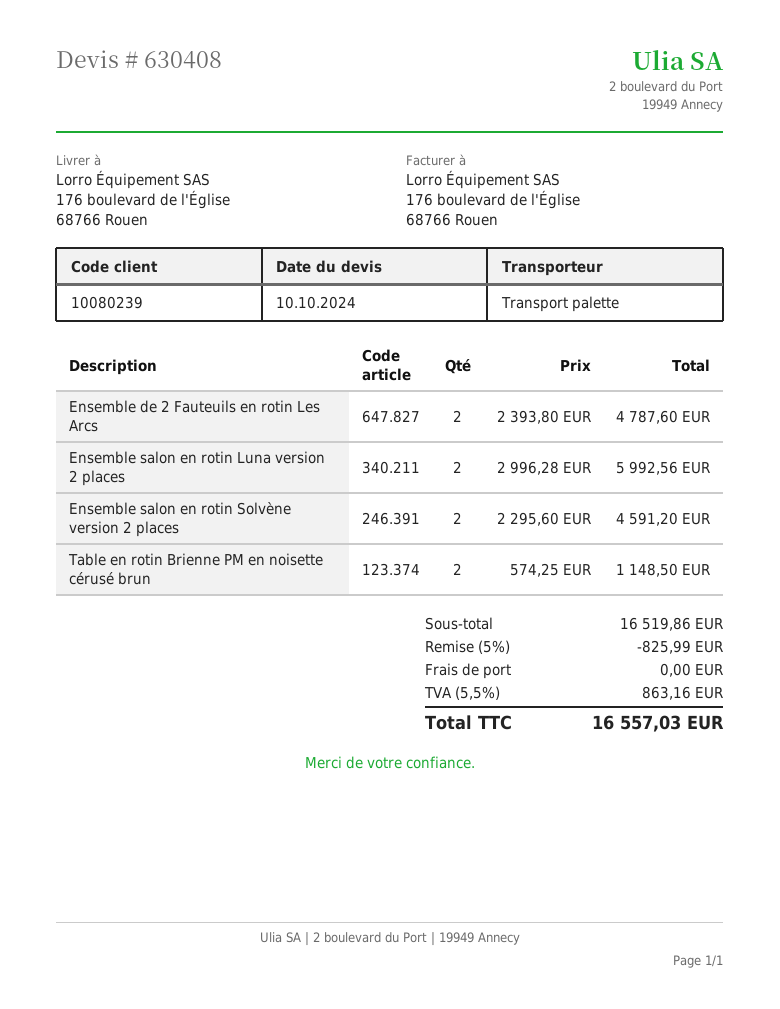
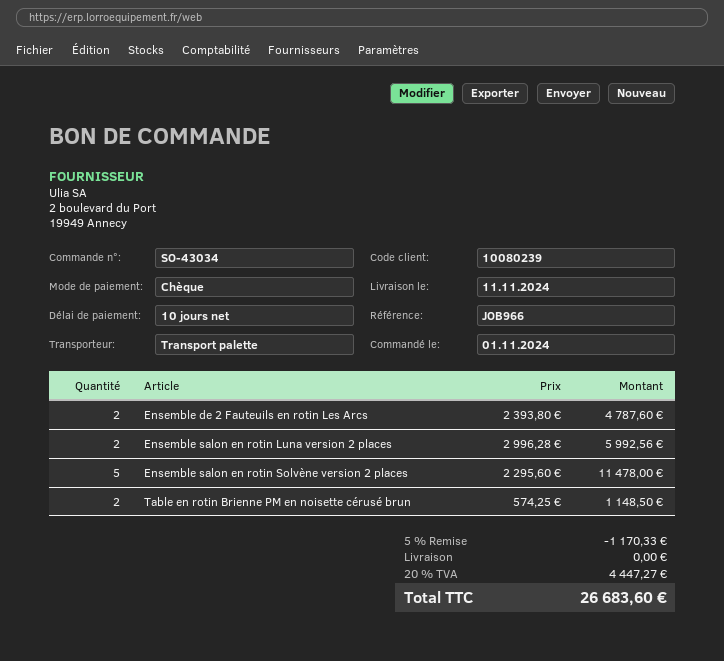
Ensemble salon en rotin Solvène version 2 places: 2 x 2295.60 = 4591.20 -> 5 x 2295.60 = 11478.00
discount: 5% = 825.99 -> 5% = 1170.33
tax: 5.5% = 863.16 -> 20% = 4447.27
total: 16557.03 -> 26683.60

